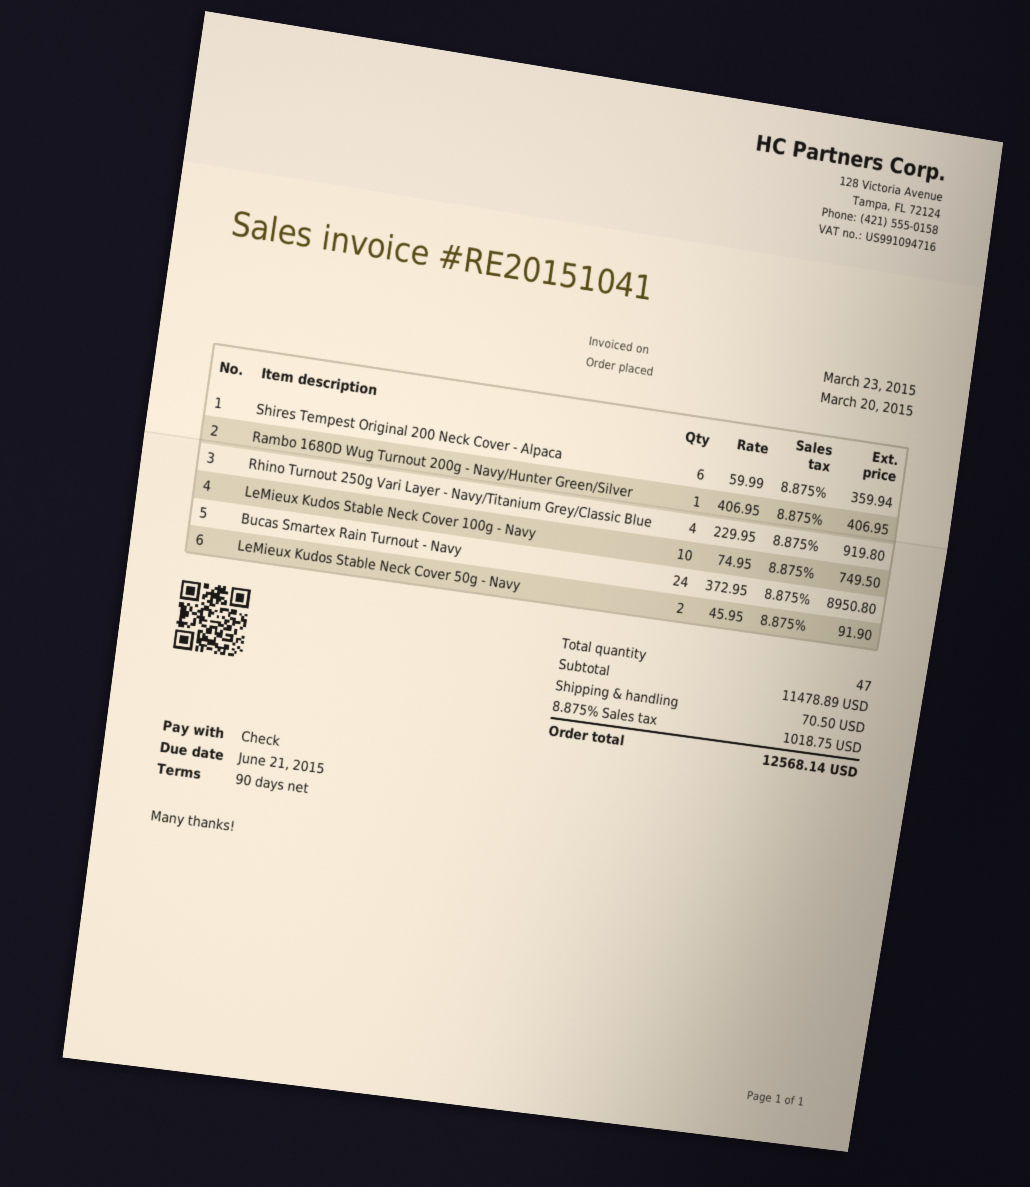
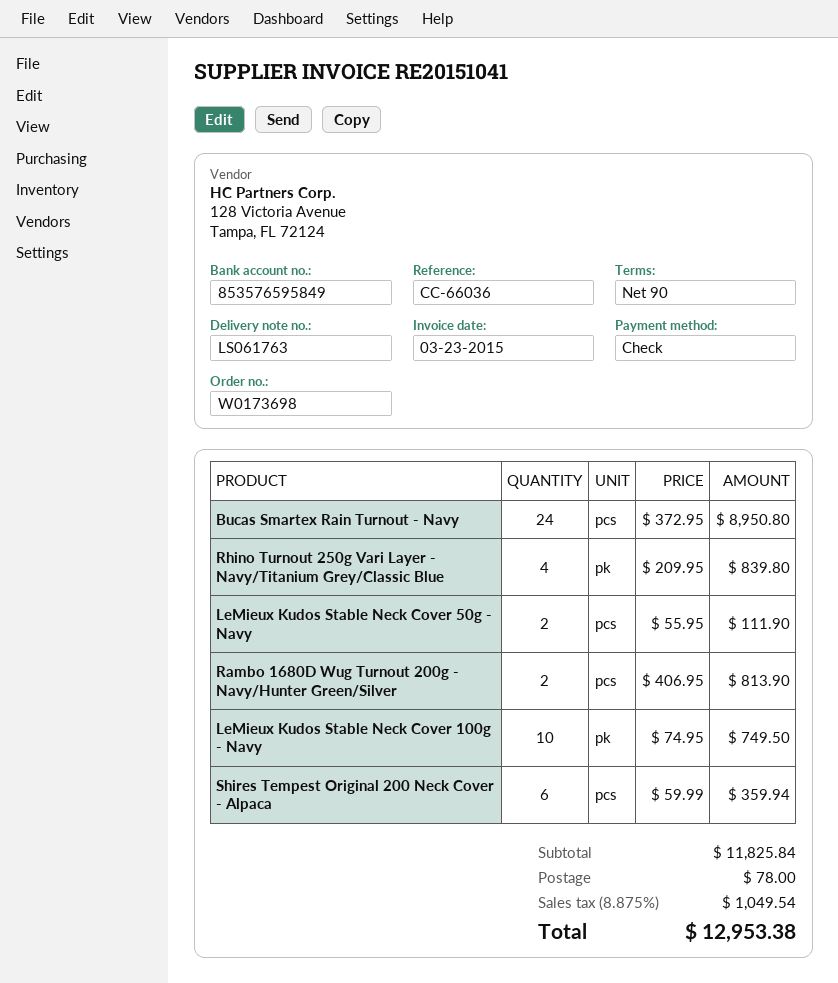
Rambo 1680D Wug Turnout 200g - Navy/Hunter Green/Silver: 1 x 406.95 = 406.95 -> 2 x 406.95 = 813.90
Rhino Turnout 250g Vari Layer - Navy/Titanium Grey/Classic Blue: 4 x 229.95 = 919.80 -> 4 x 209.95 = 839.80
LeMieux Kudos Stable Neck Cover 50g - Navy: 2 x 45.95 = 91.90 -> 2 x 55.95 = 111.90
subtotal: 11478.89 -> 11825.84
shipping: 70.50 -> 78.00
tax: 8.875% = 1018.75 -> 8.875% = 1049.54
total: 12568.14 -> 12953.38

